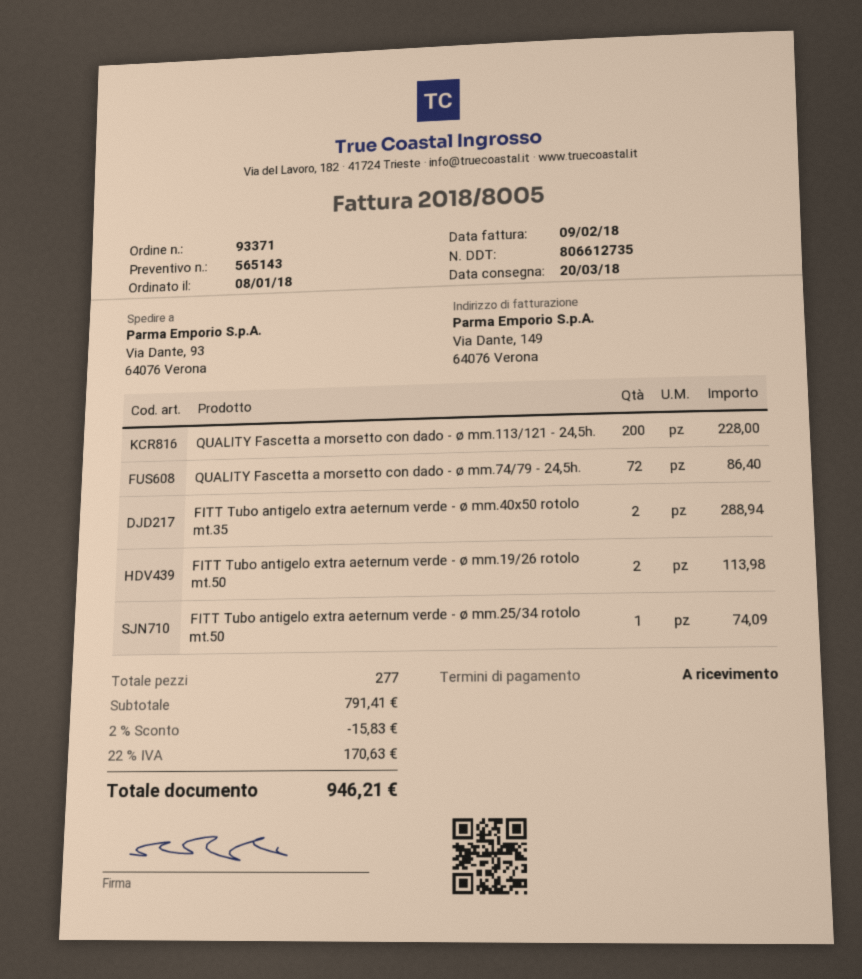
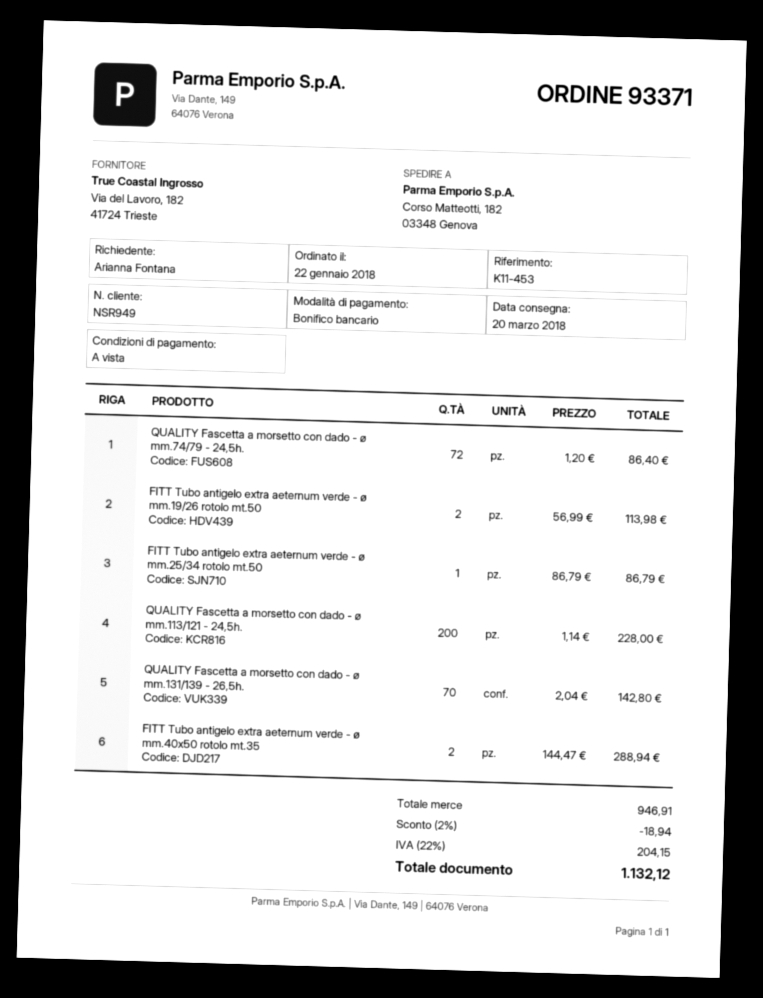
order date: 2018-01-08 -> 2018-01-22
ship to: Via Dante, 93, 64076 Verona -> Corso Matteotti, 182, 03348 Genova
FITT Tubo antigelo extra aeternum verde - ø mm.25/34 rotolo mt.50: 1 for 74.09 -> 1 for 86.79
QUALITY Fascetta a morsetto con dado - ø mm.131/139 - 26,5h.: none -> 70 for 142.80
subtotal: 791.41 -> 946.91
discount: 2% = 15.83 -> 2% = 18.94
tax: 22% = 170.63 -> 22% = 204.15
total: 946.21 -> 1132.12

